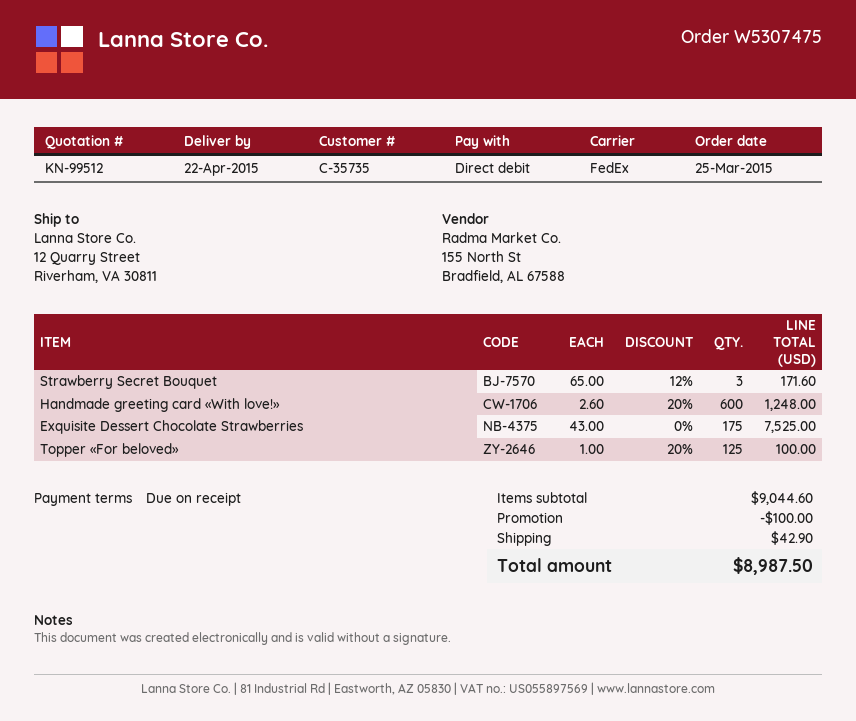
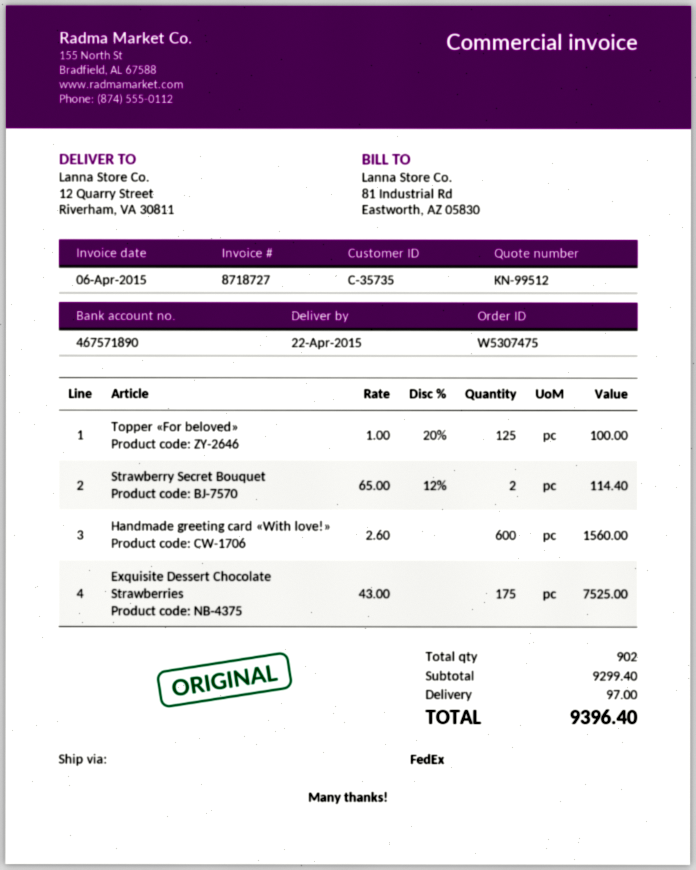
Strawberry Secret Bouquet: 3 x 65.00 - 12% = 171.60 -> 2 x 65.00 - 12% = 114.40
Handmade greeting card «With love!»: 600 x 2.60 - 20% = 1248.00 -> 600 x 2.60 = 1560.00
subtotal: 9044.60 -> 9299.40
discount: 100.00 -> none
shipping: 42.90 -> 97.00
total: 8987.50 -> 9396.40

